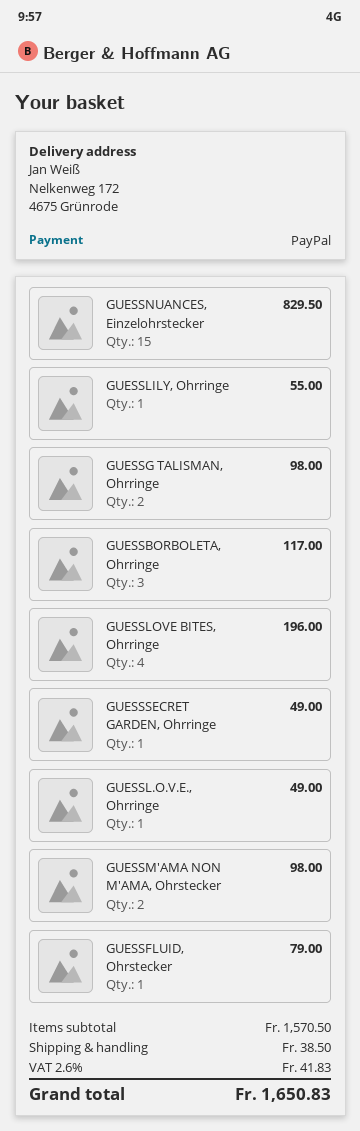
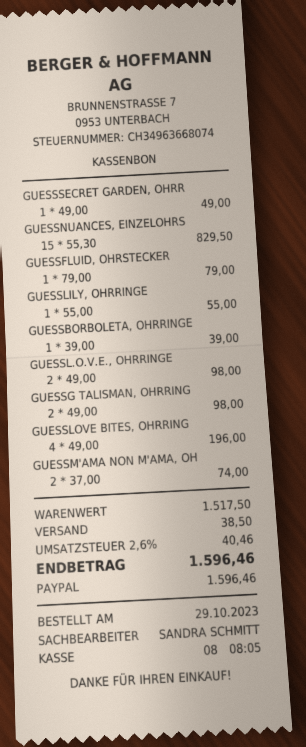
GUESSBORBOLETA, Ohrringe: 3 for 117.00 -> 1 for 39.00
GUESSL.O.V.E., Ohrringe: 1 for 49.00 -> 2 for 98.00
GUESSM'AMA NON M'AMA, Ohrstecker: 2 for 98.00 -> 2 for 74.00
subtotal: 1570.50 -> 1517.50
tax: 2.6% = 41.83 -> 2.6% = 40.46
total: 1650.83 -> 1596.46

